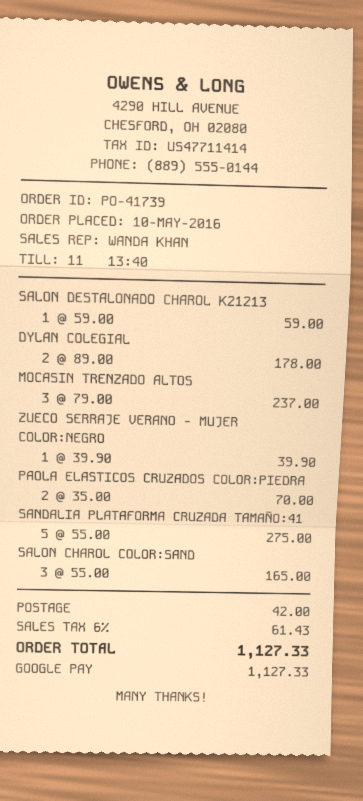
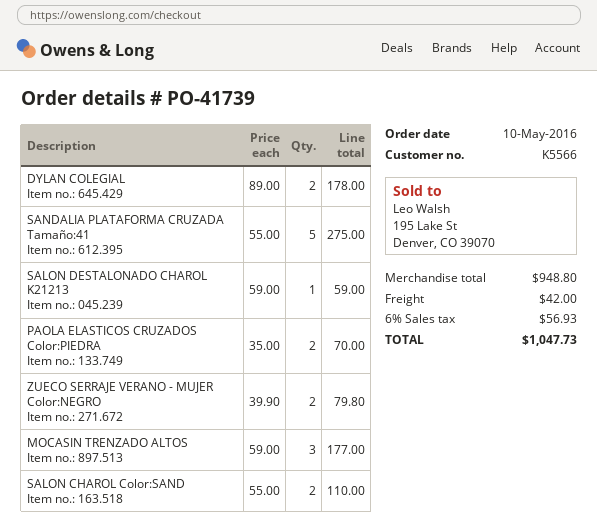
MOCASIN TRENZADO ALTOS: 3 x 79.00 = 237.00 -> 3 x 59.00 = 177.00
ZUECO SERRAJE VERANO - MUJER COLOR:NEGRO: 1 x 39.90 = 39.90 -> 2 x 39.90 = 79.80
SALON CHAROL COLOR:SAND: 3 x 55.00 = 165.00 -> 2 x 55.00 = 110.00
tax: 6% = 61.43 -> 6% = 56.93
total: 1127.33 -> 1047.73

